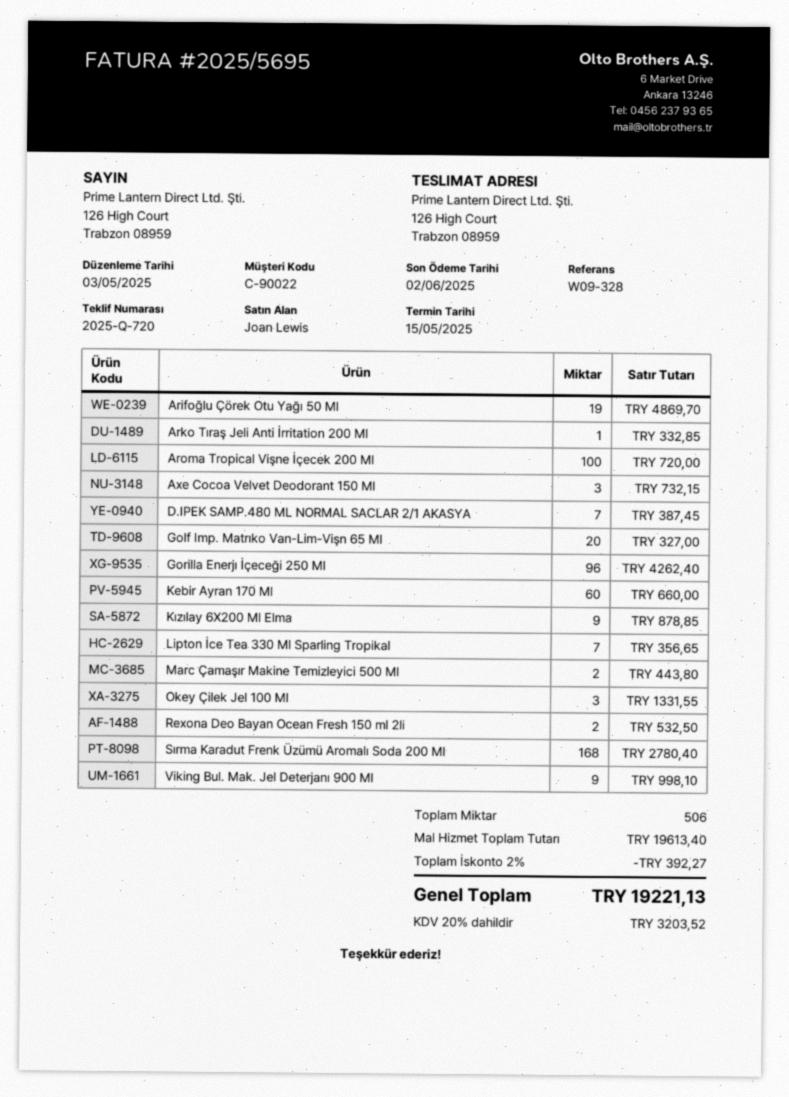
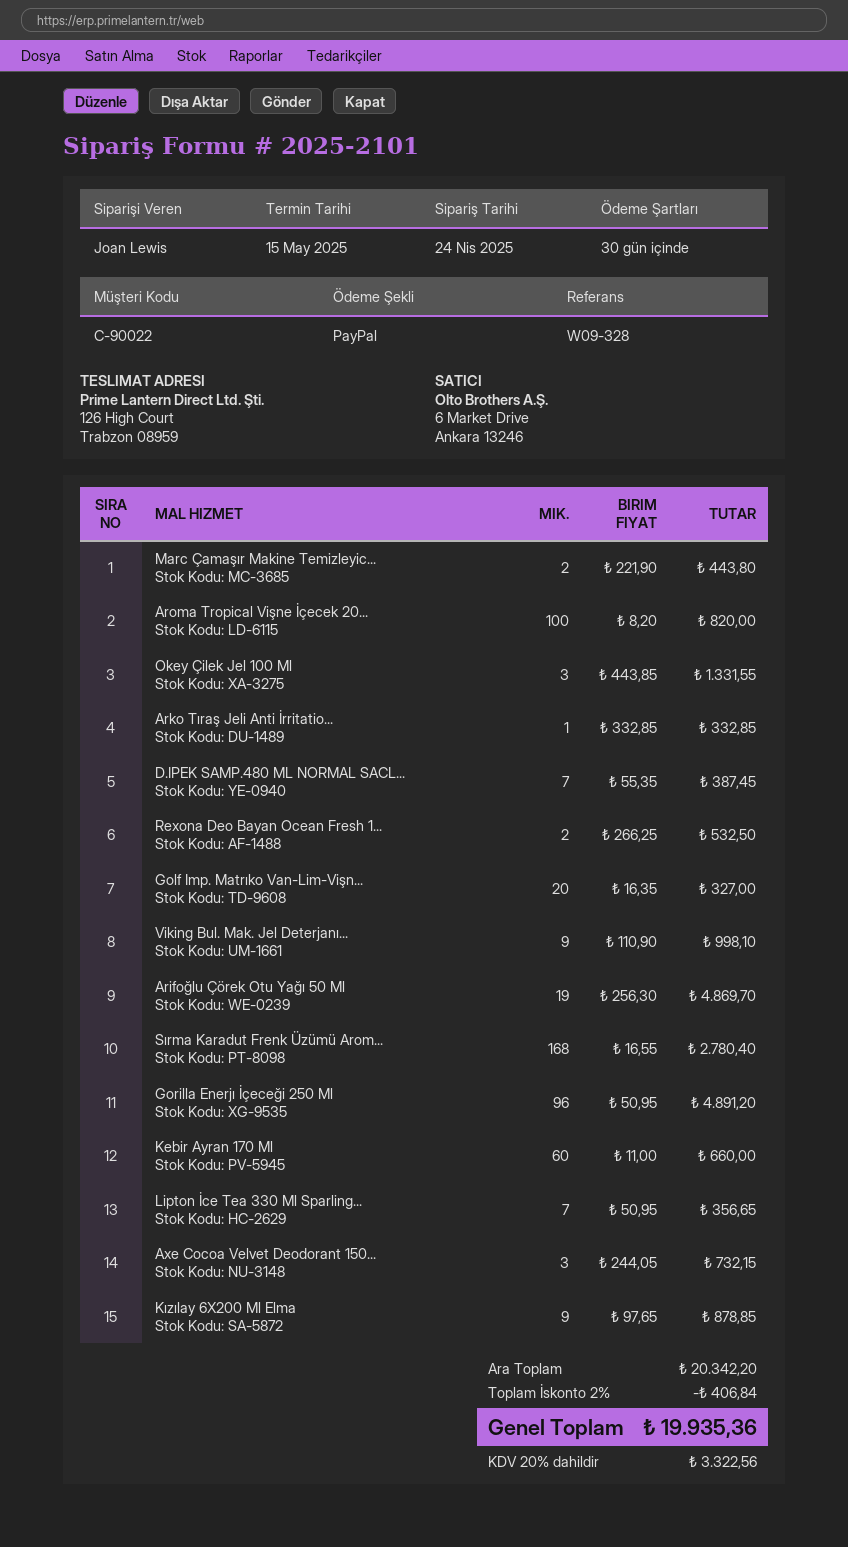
Aroma Tropical Vişne İçecek 200 Ml: 100 for 720.00 -> 100 for 820.00
Gorilla Enerjı İçeceği 250 Ml: 96 for 4262.40 -> 96 for 4891.20
subtotal: 19613.40 -> 20342.20
discount: 2% = 392.27 -> 2% = 406.84
tax: 20% = 3203.52 -> 20% = 3322.56
total: 19221.13 -> 19935.36

